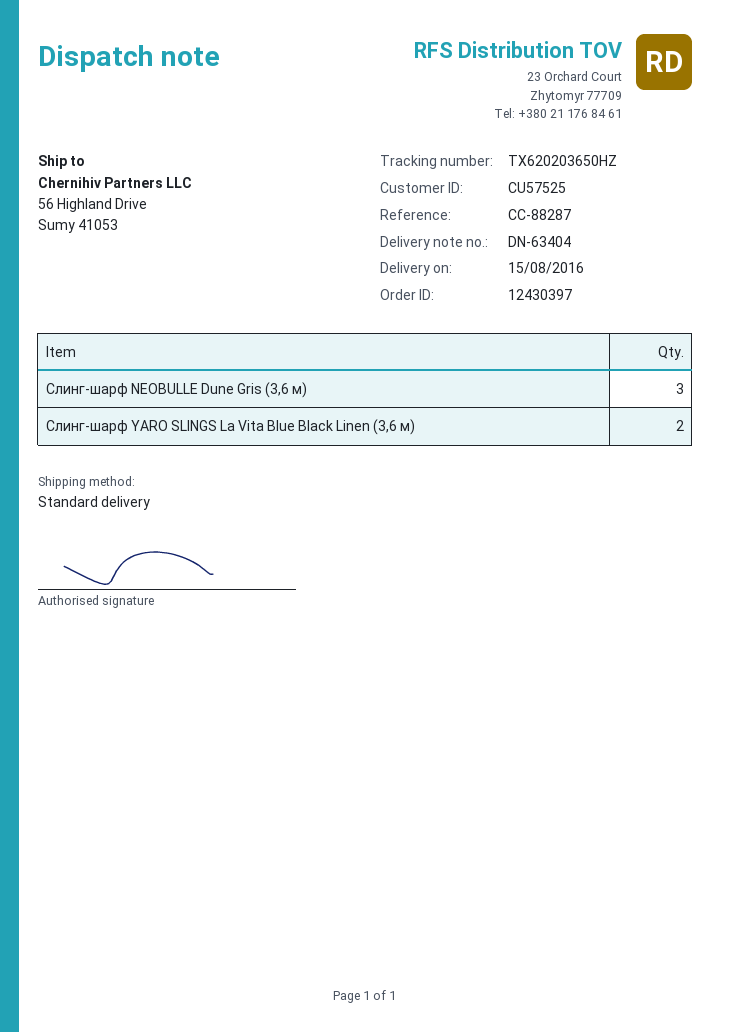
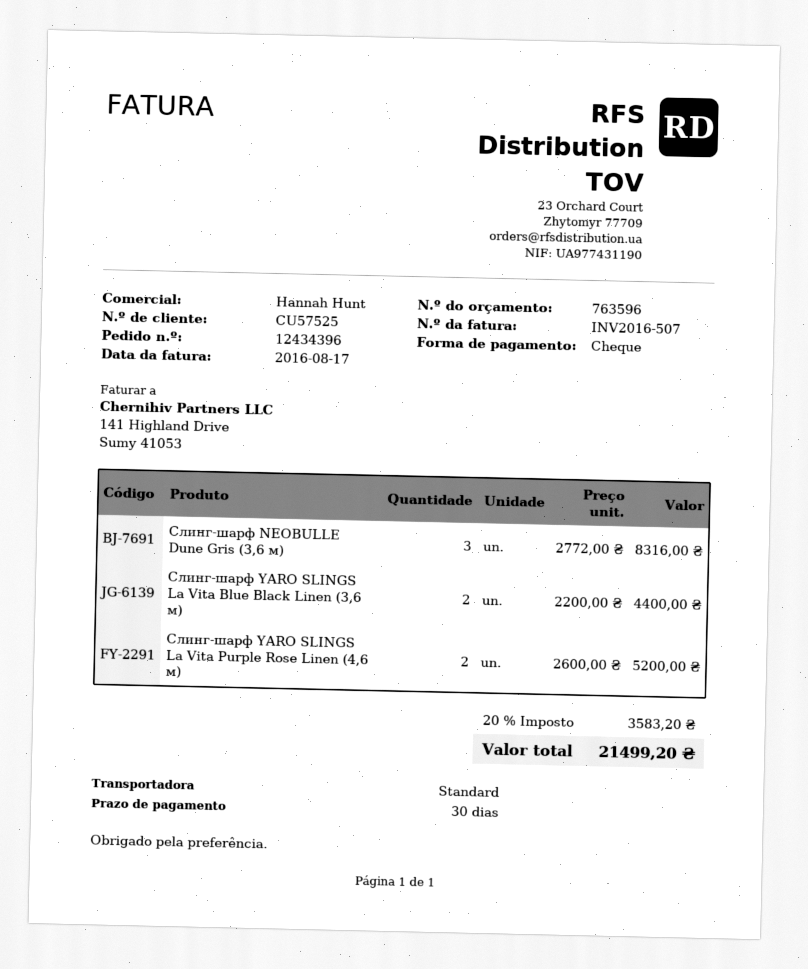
order number: 12430397 -> 12434396
Слинг-шарф YARO SLINGS La Vita Purple Rose Linen (4,6 м): none -> 2

